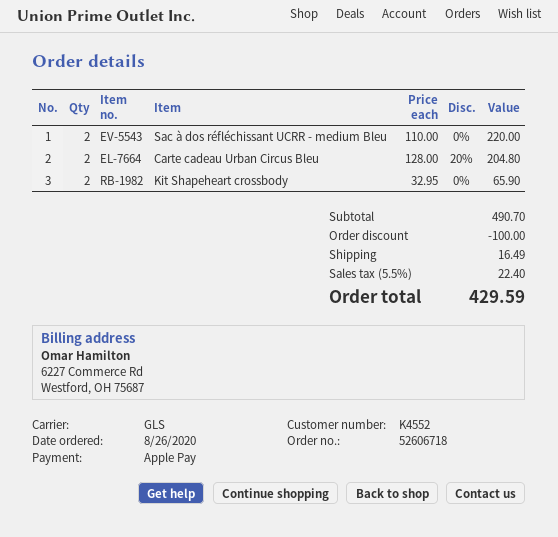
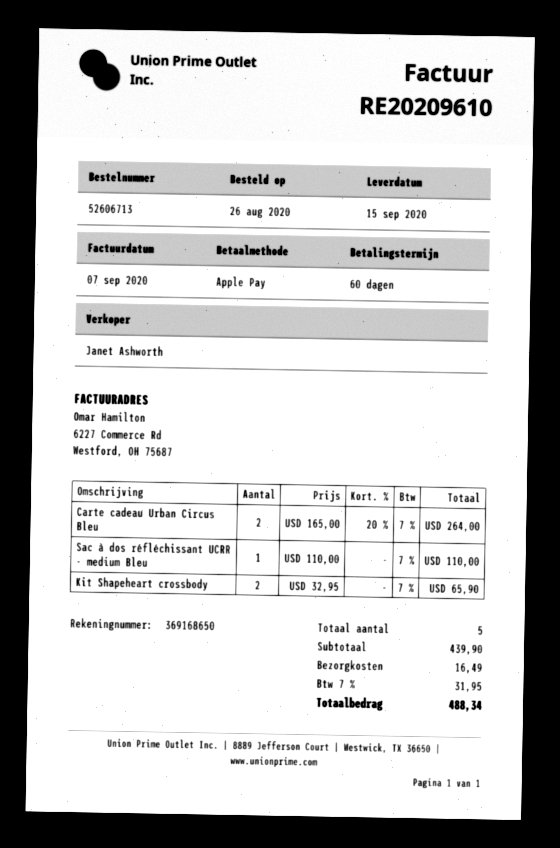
order number: 52606718 -> 52606713
Sac à dos réfléchissant UCRR - medium Bleu: 2 x 110.00 = 220.00 -> 1 x 110.00 = 110.00
Carte cadeau Urban Circus Bleu: 2 x 128.00 - 20% = 204.80 -> 2 x 165.00 - 20% = 264.00
subtotal: 490.70 -> 439.90
discount: 100.00 -> none
tax: 5.5% = 22.40 -> 7% = 31.95
total: 429.59 -> 488.34

